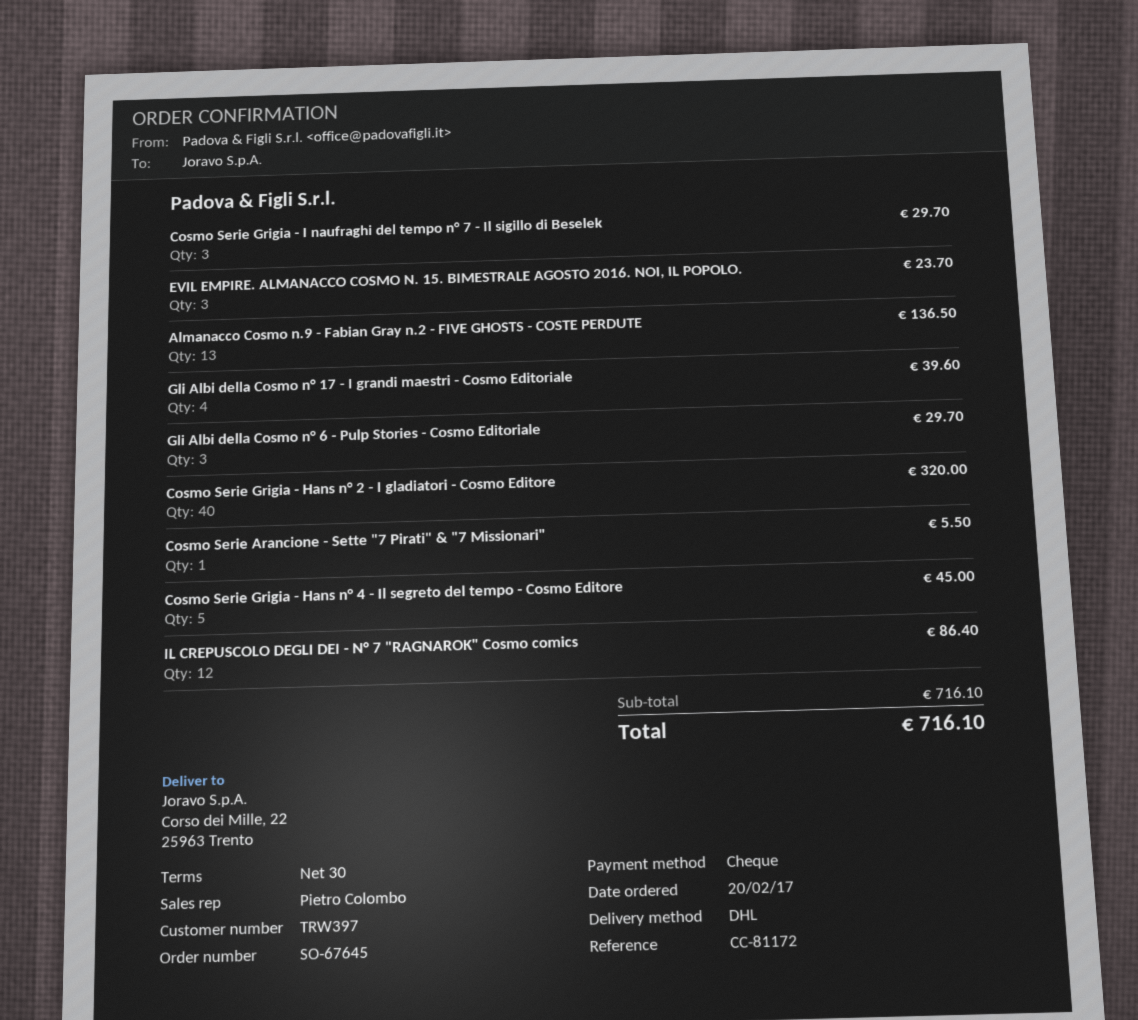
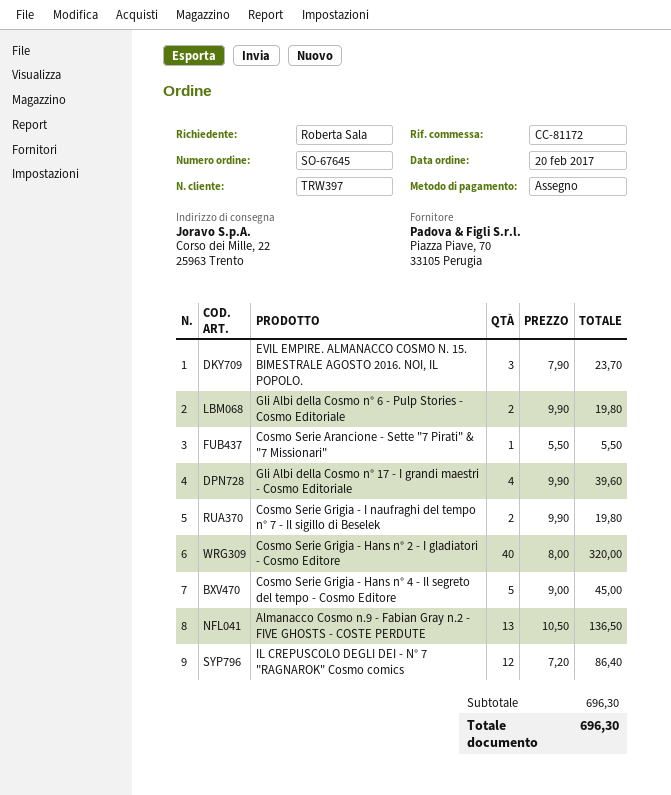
Cosmo Serie Grigia - I naufraghi del tempo n° 7 - Il sigillo di Beselek: 3 for 29.70 -> 2 for 19.80
Gli Albi della Cosmo n° 6 - Pulp Stories - Cosmo Editoriale: 3 for 29.70 -> 2 for 19.80
subtotal: 716.10 -> 696.30
total: 716.10 -> 696.30

